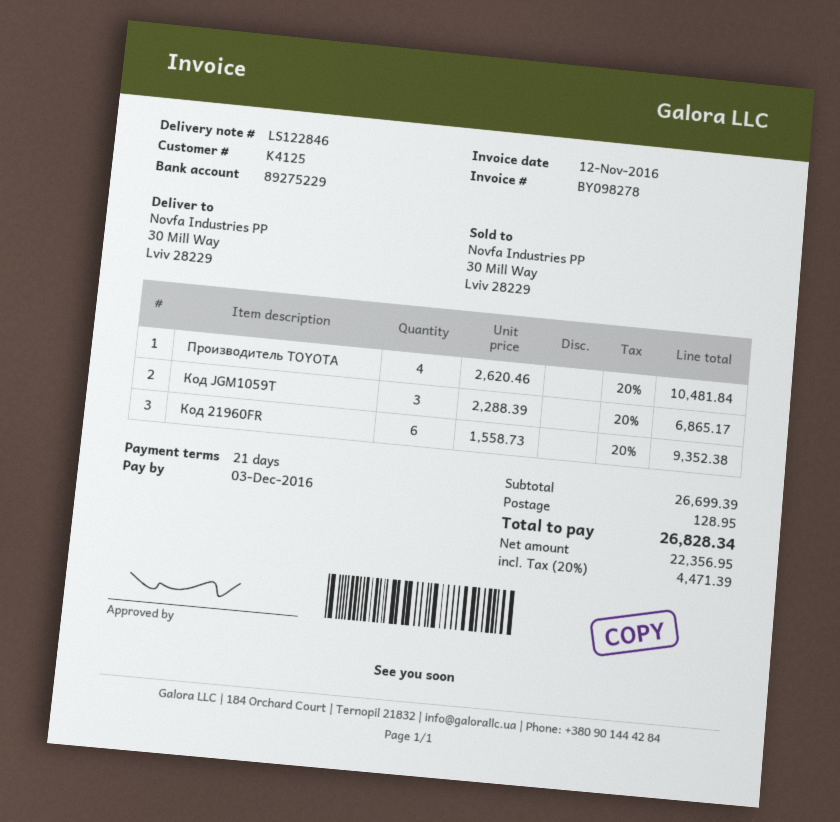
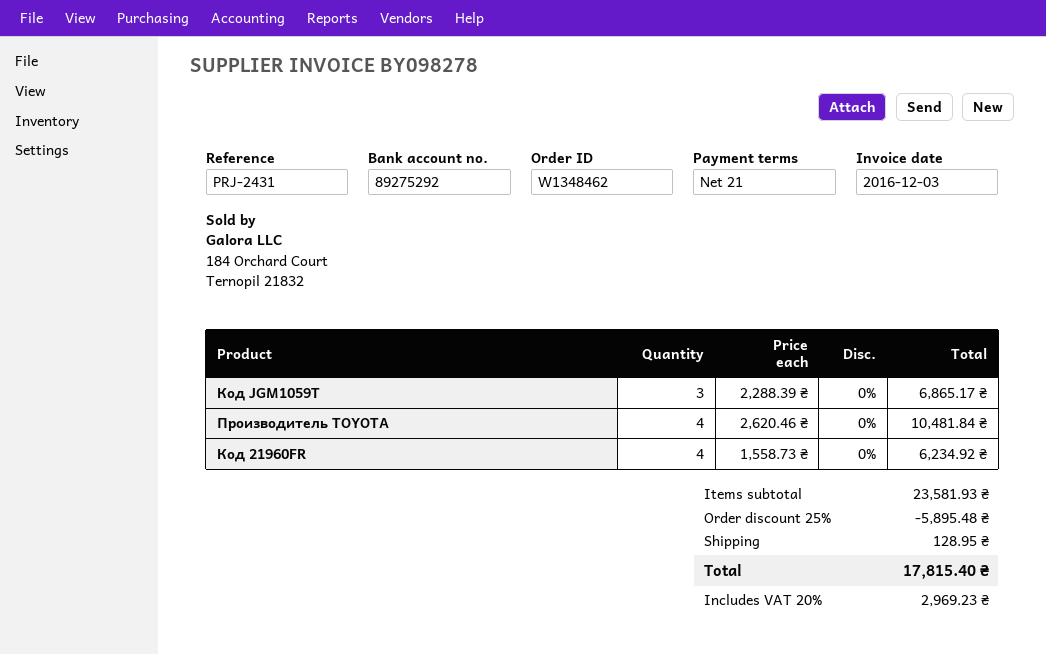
invoice date: 2016-11-12 -> 2016-12-03
bank account: 89275229 -> 89275292
Код 21960FR: 6 x 1558.73 = 9352.38 -> 4 x 1558.73 = 6234.92
subtotal: 26699.39 -> 23581.93
discount: none -> 25% = 5895.48
tax: 20% = 4471.39 -> 20% = 2969.23
total: 26828.34 -> 17815.40

